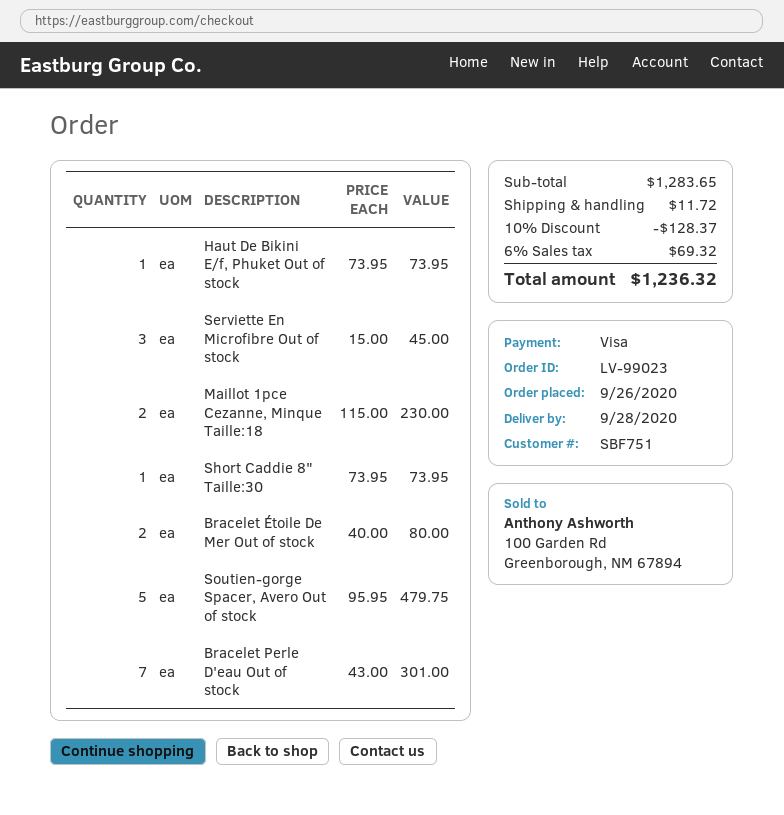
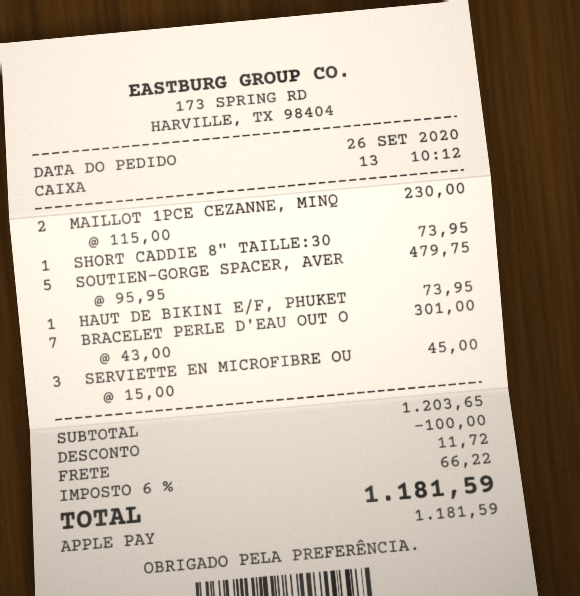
payment method: Visa -> Apple Pay
Bracelet Étoile De Mer Out of stock: 2 x 40.00 = 80.00 -> none
subtotal: 1283.65 -> 1203.65
discount: 128.37 -> 100.00
tax: 6% = 69.32 -> 6% = 66.22
total: 1236.32 -> 1181.59

